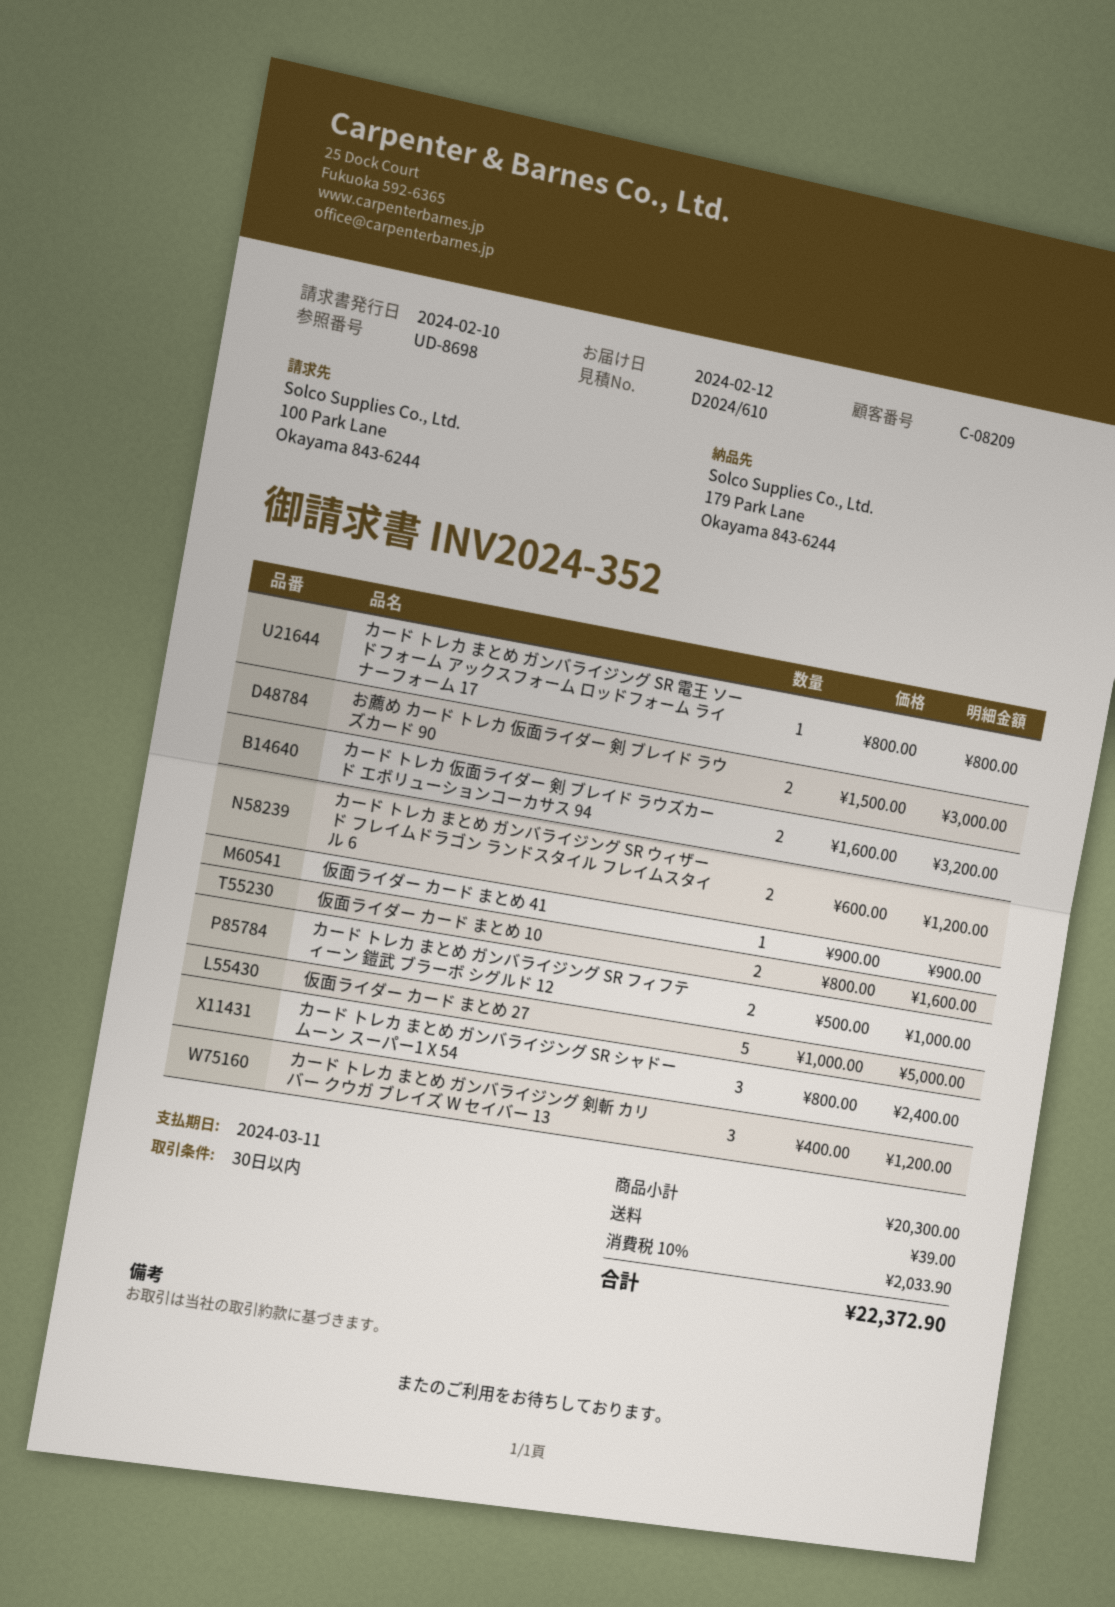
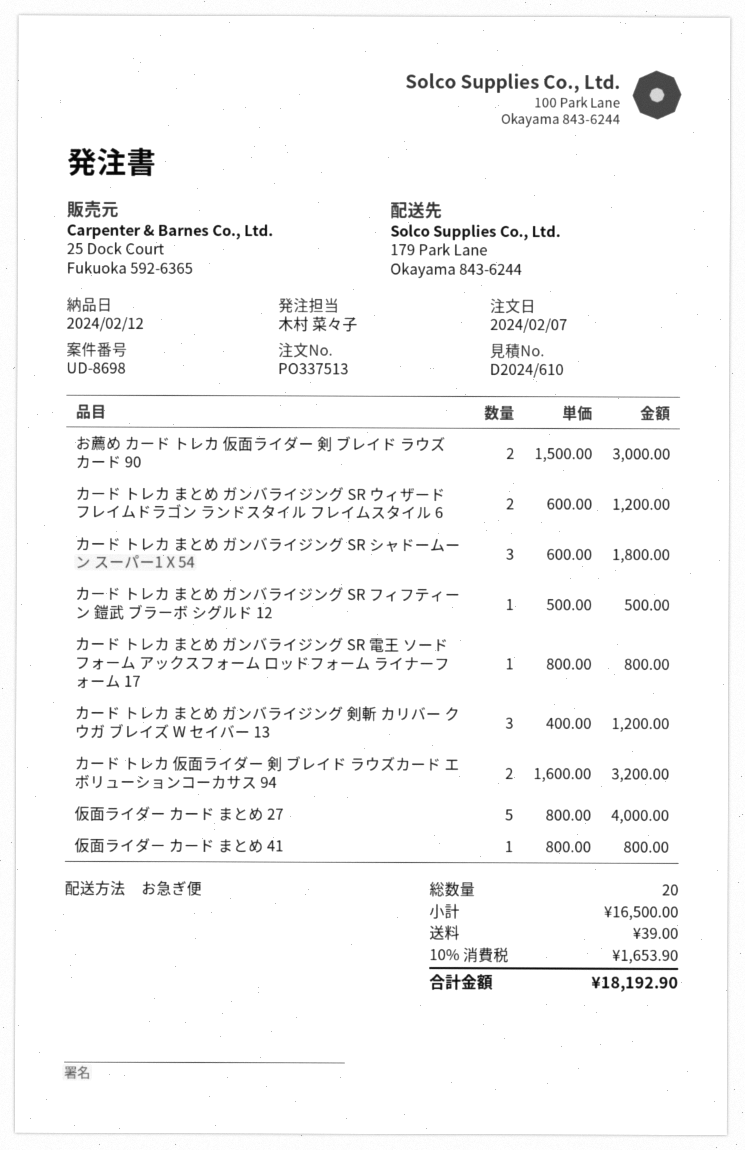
仮面ライダー カード まとめ 41: 1 x 900.00 = 900.00 -> 1 x 800.00 = 800.00
仮面ライダー カード まとめ 10: 2 x 800.00 = 1600.00 -> none
カード トレカ まとめ ガンバライジング SR フィフティーン 鎧武 ブラーボ シグルド 12: 2 x 500.00 = 1000.00 -> 1 x 500.00 = 500.00
仮面ライダー カード まとめ 27: 5 x 1000.00 = 5000.00 -> 5 x 800.00 = 4000.00
カード トレカ まとめ ガンバライジング SR シャドームーン スーパー1 X 54: 3 x 800.00 = 2400.00 -> 3 x 600.00 = 1800.00
subtotal: 20300.00 -> 16500.00
tax: 10% = 2033.90 -> 10% = 1653.90
total: 22372.90 -> 18192.90

